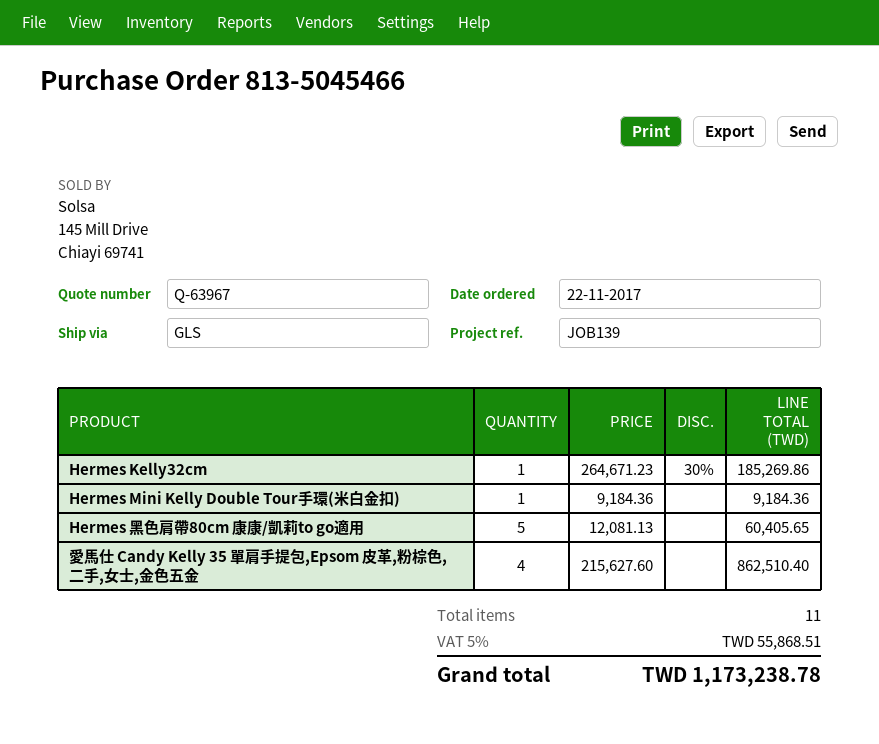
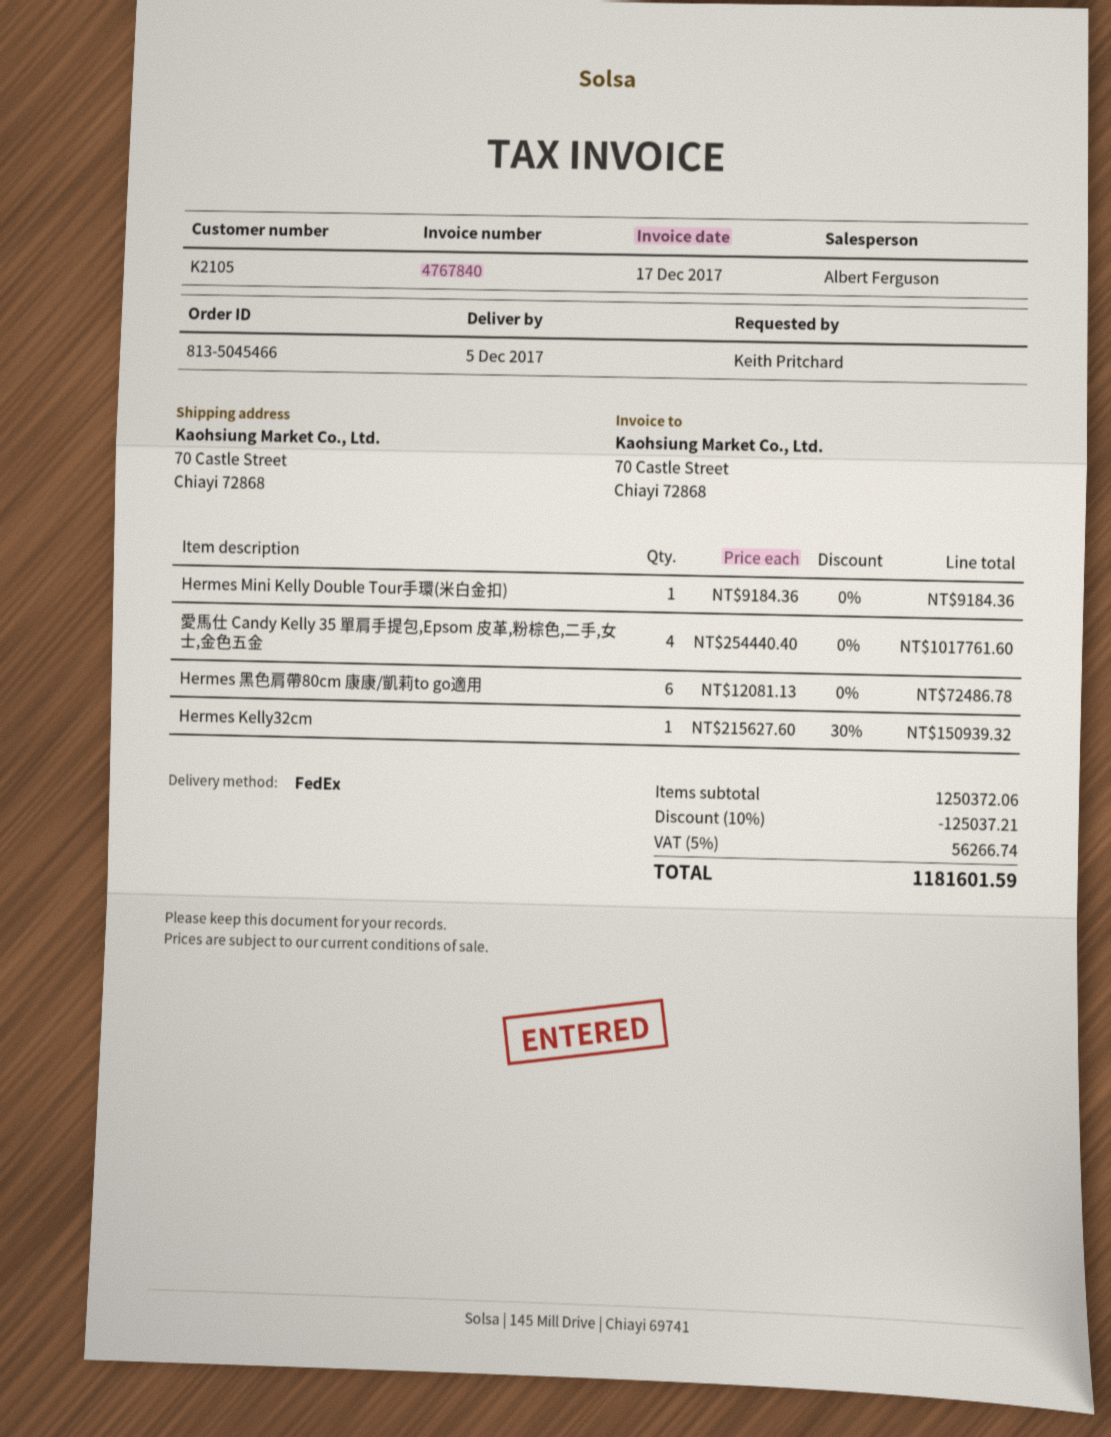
shipping method: GLS -> FedEx
Hermes Kelly32cm: 1 x 264671.23 - 30% = 185269.86 -> 1 x 215627.60 - 30% = 150939.32
Hermes 黑色肩帶80cm 康康/凱莉to go適用: 5 x 12081.13 = 60405.65 -> 6 x 12081.13 = 72486.78
愛馬仕 Candy Kelly 35 單肩手提包,Epsom 皮革,粉棕色,二手,女士,金色五金: 4 x 215627.60 = 862510.40 -> 4 x 254440.40 = 1017761.60
discount: none -> 10% = 125037.21
tax: 5% = 55868.51 -> 5% = 56266.74
total: 1173238.78 -> 1181601.59

